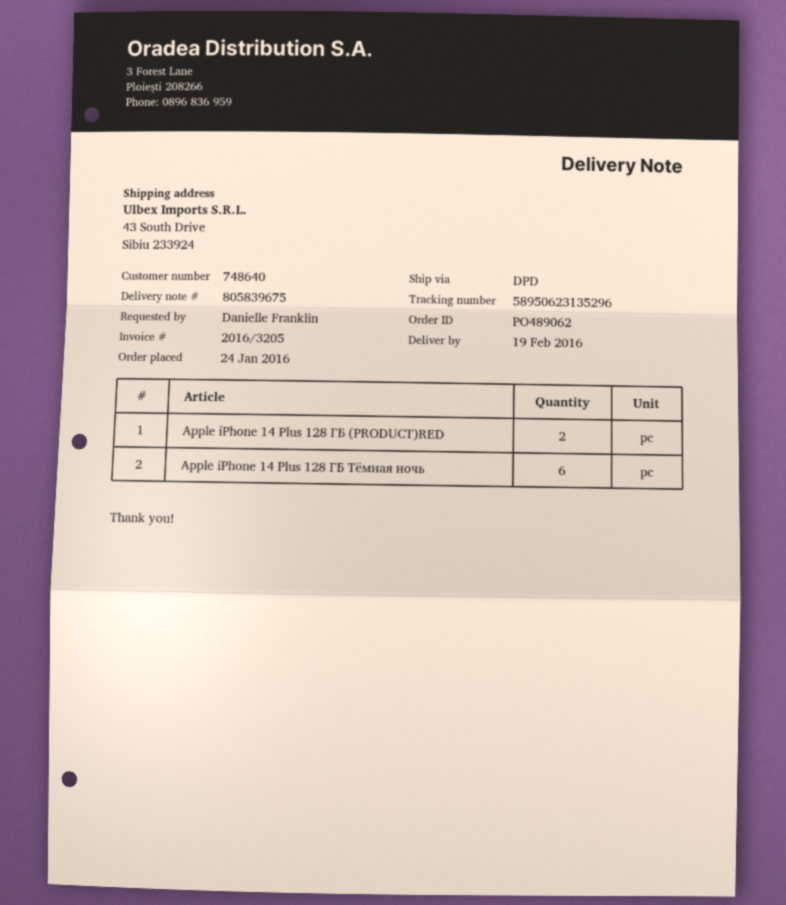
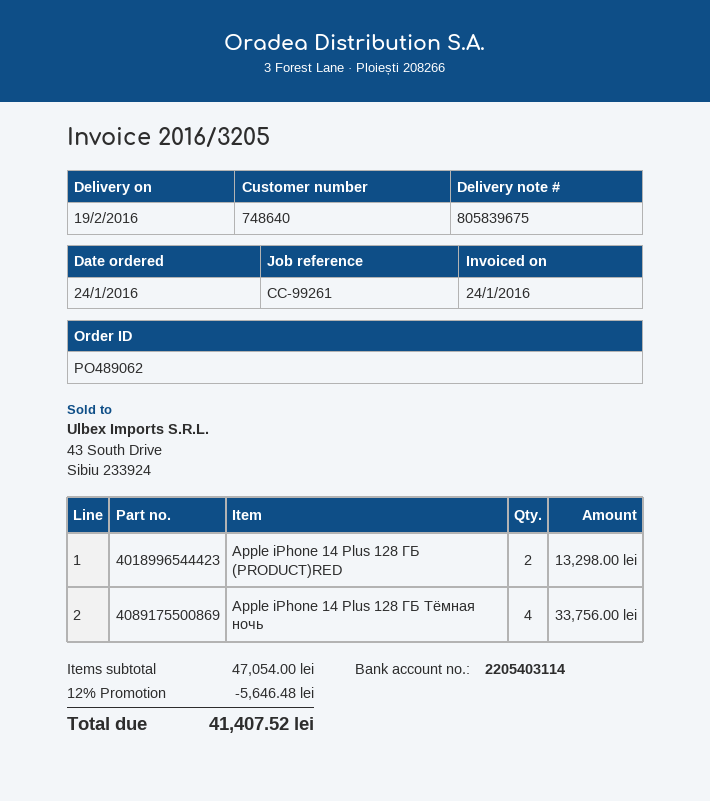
Apple iPhone 14 Plus 128 ГБ Тёмная ночь: 6 -> 4

